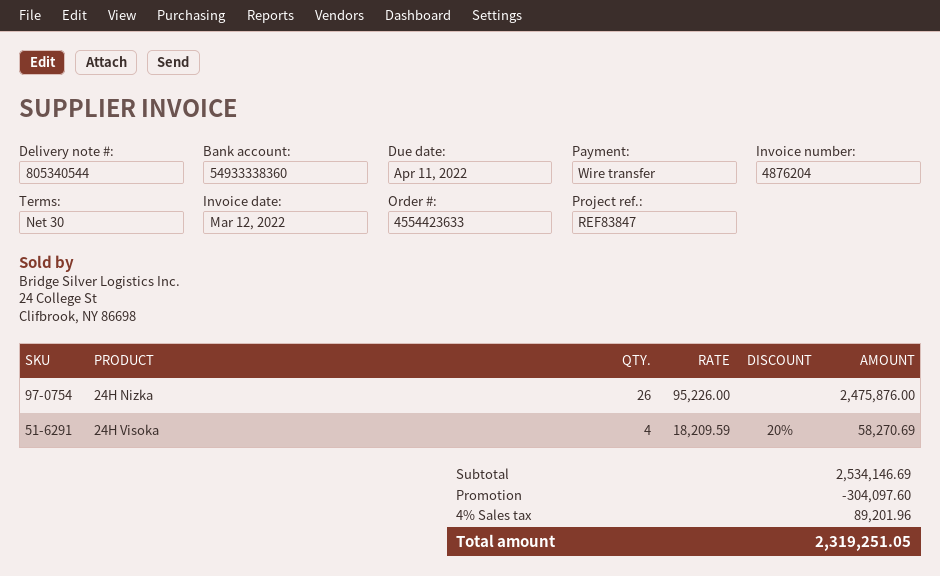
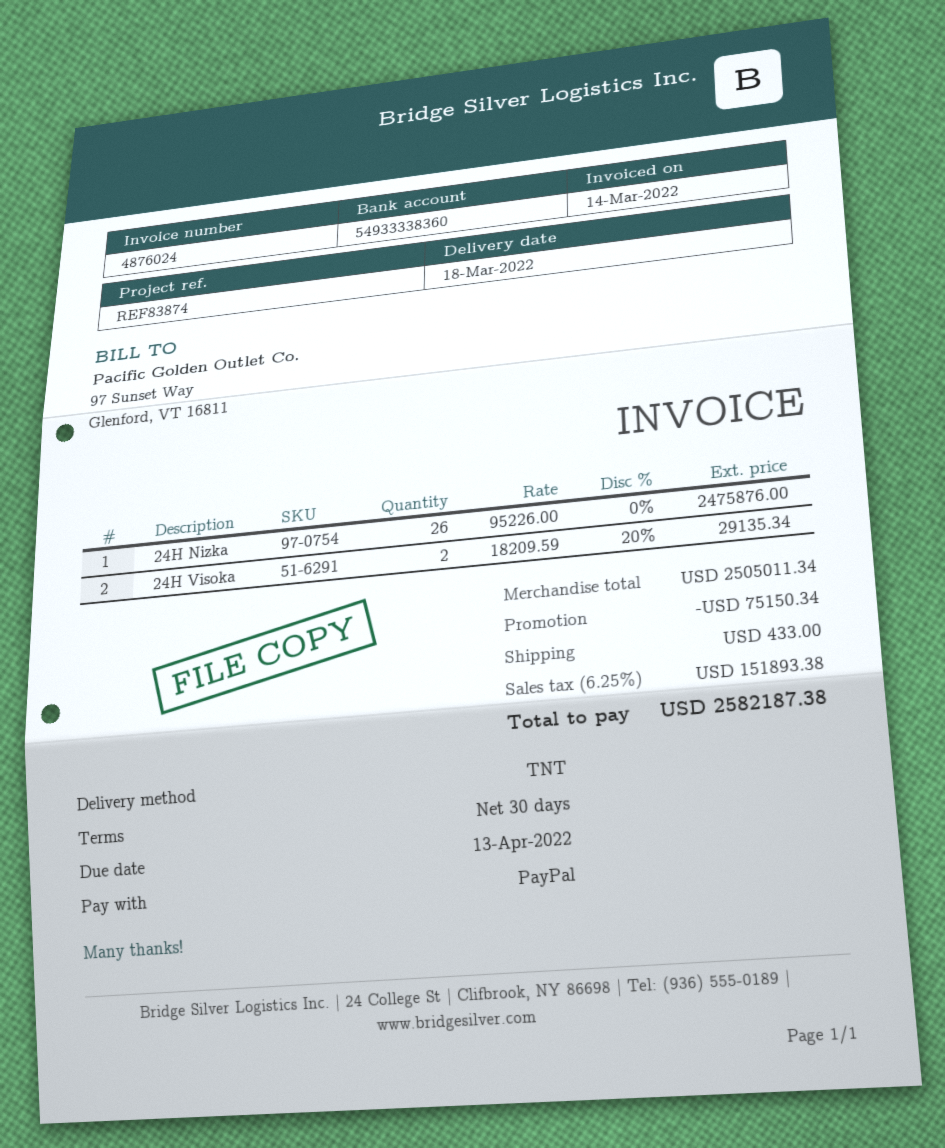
invoice number: 4876204 -> 4876024
invoice date: 2022-03-12 -> 2022-03-14
due date: 2022-04-11 -> 2022-04-13
reference: REF83847 -> REF83874
payment method: bank transfer -> PayPal
24H Visoka: 4 x 18209.59 - 20% = 58270.69 -> 2 x 18209.59 - 20% = 29135.34
subtotal: 2534146.69 -> 2505011.34
discount: 304097.60 -> 75150.34
shipping: none -> 433.00
tax: 4% = 89201.96 -> 6.25% = 151893.38
total: 2319251.05 -> 2582187.38

